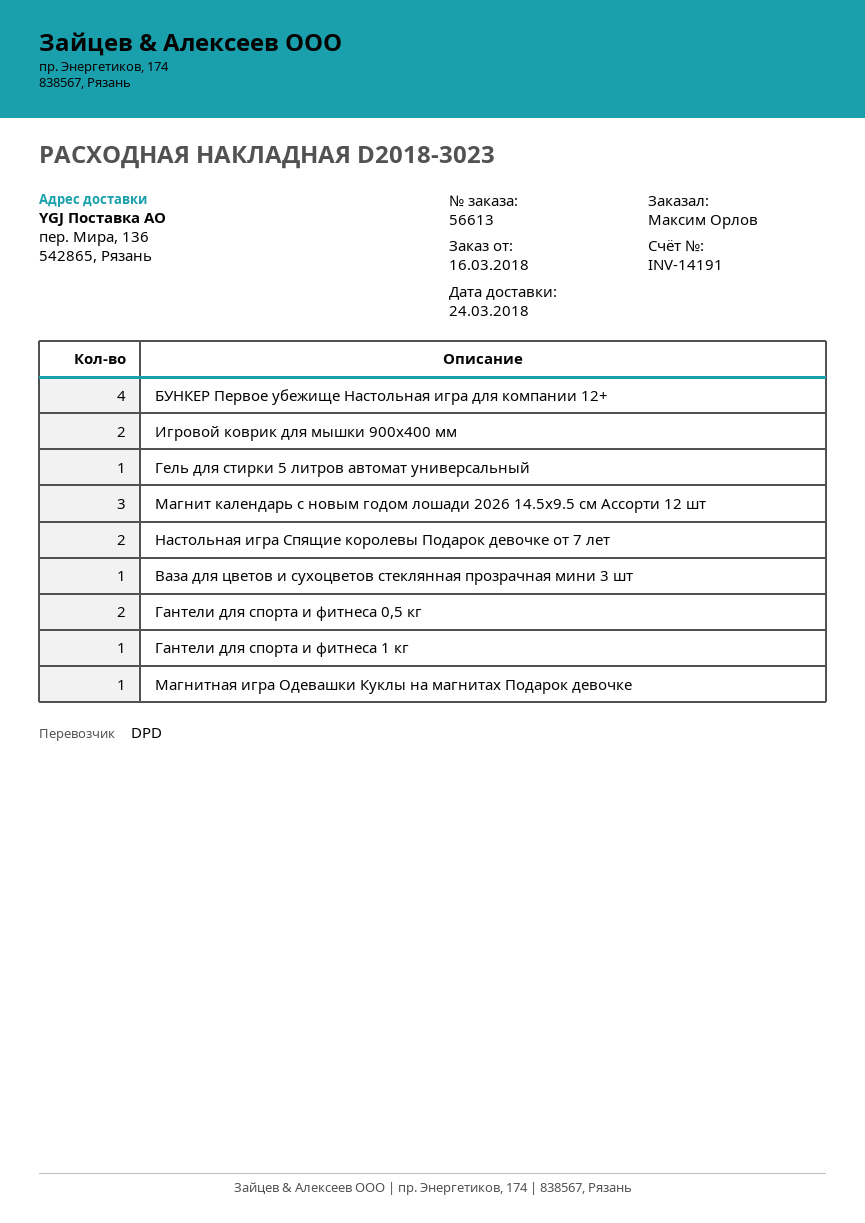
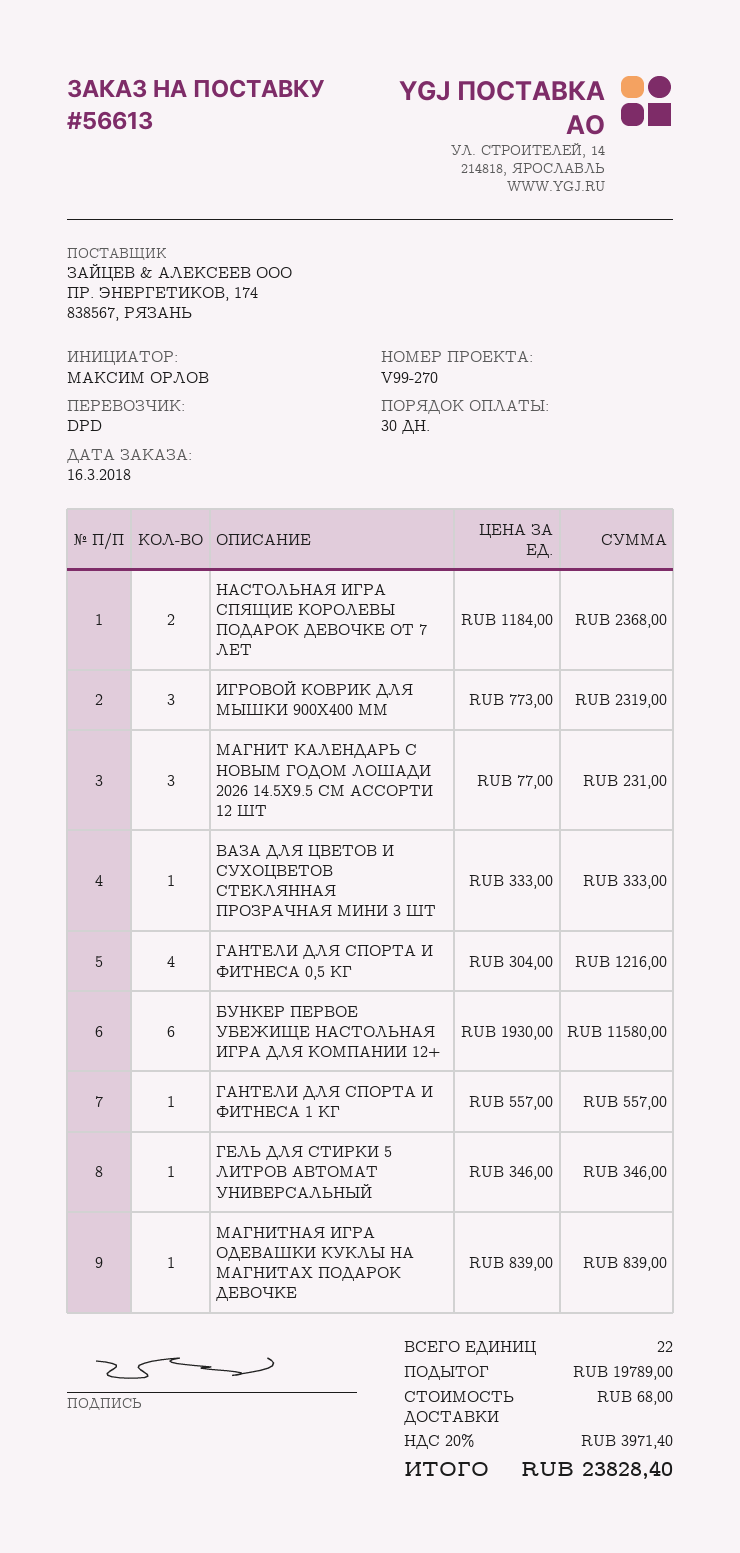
БУНКЕР Первое убежище Настольная игра для компании 12+: 4 -> 6
Игровой коврик для мышки 900х400 мм: 2 -> 3
Гантели для спорта и фитнеса 0,5 кг: 2 -> 4

